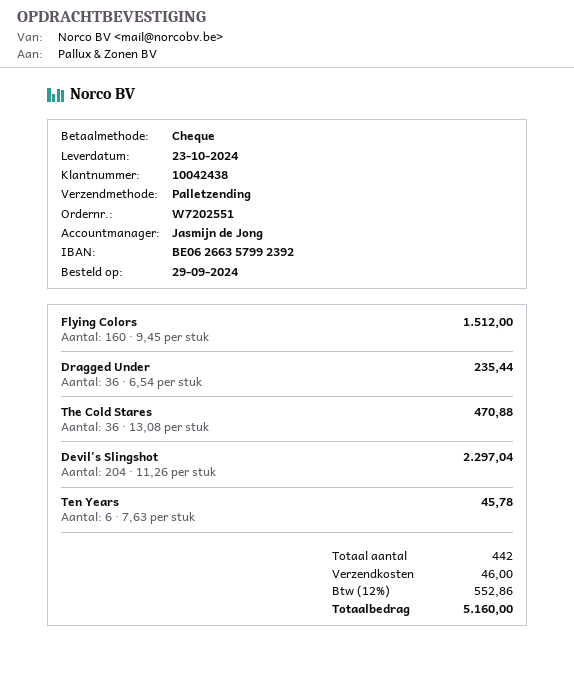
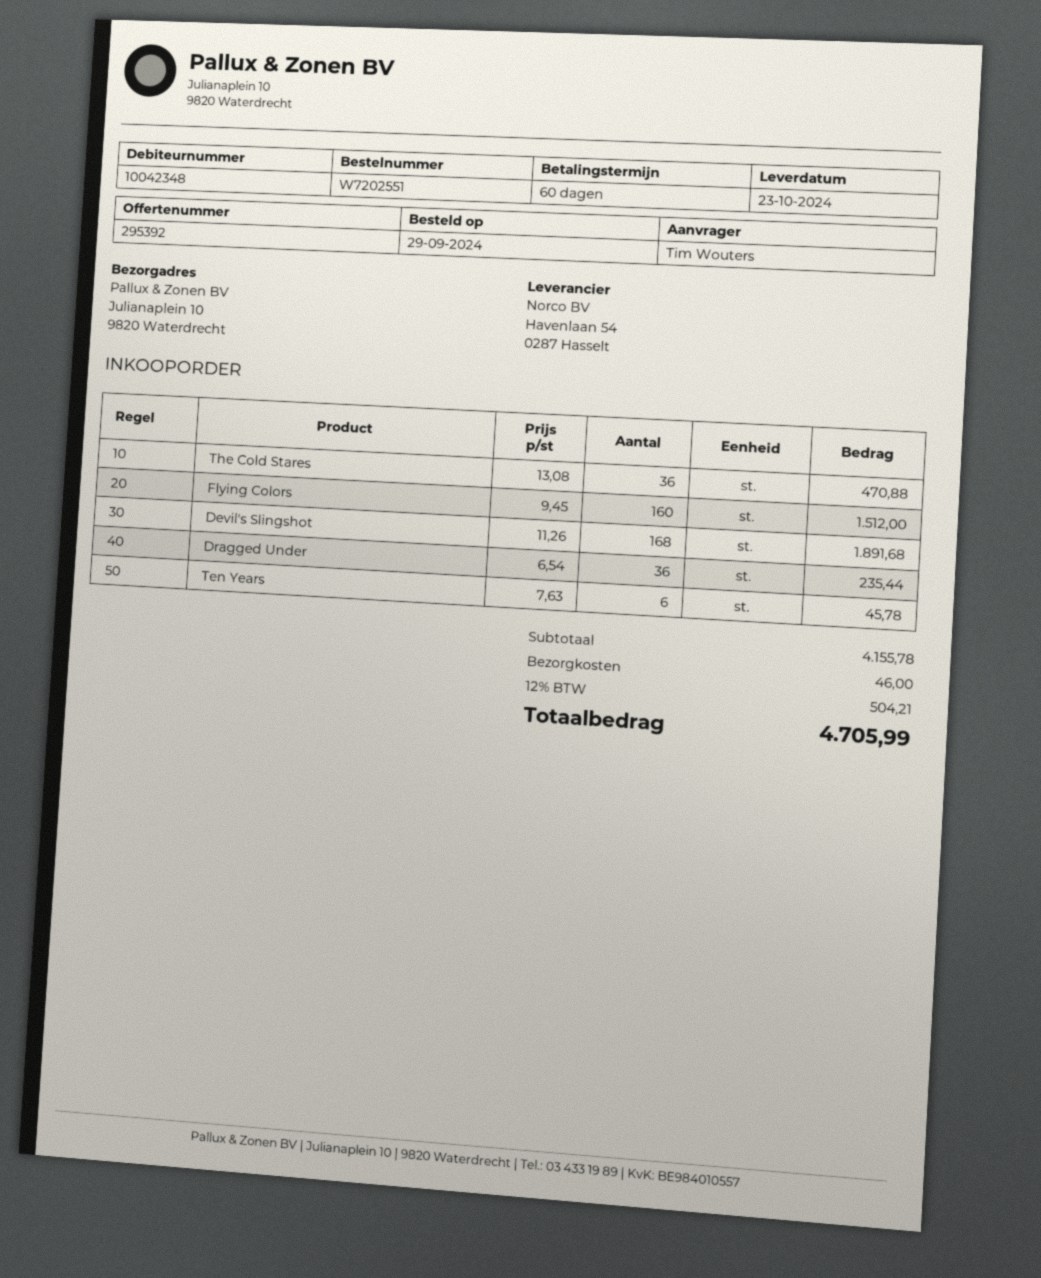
customer number: 10042438 -> 10042348
Devil's Slingshot: 204 x 11.26 = 2297.04 -> 168 x 11.26 = 1891.68
tax: 12% = 552.86 -> 12% = 504.21
total: 5160.00 -> 4705.99

